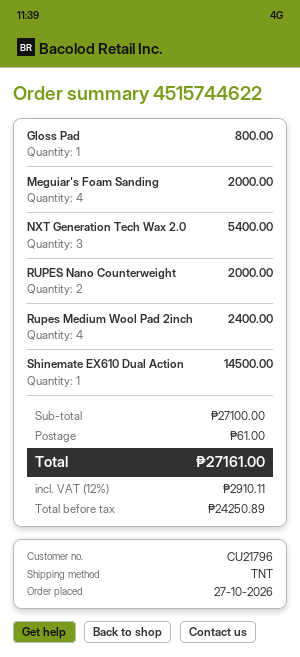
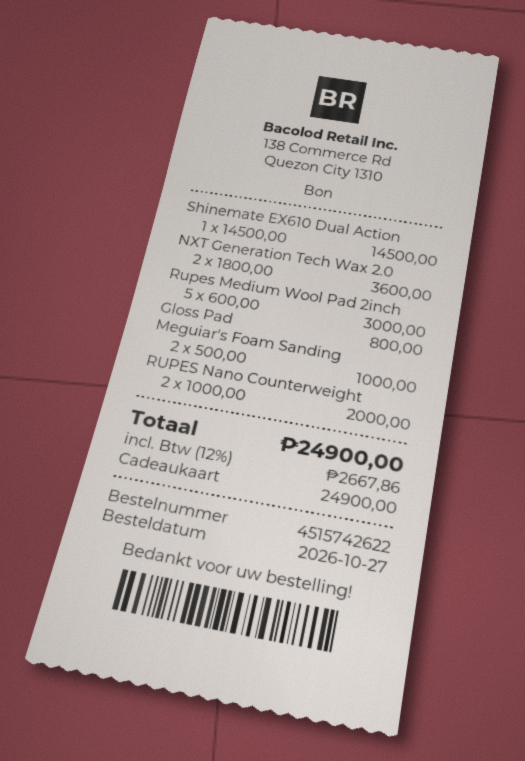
order number: 4515744622 -> 4515742622
Meguiar's Foam Sanding: 4 for 2000.00 -> 2 for 1000.00
NXT Generation Tech Wax 2.0: 3 for 5400.00 -> 2 for 3600.00
Rupes Medium Wool Pad 2inch: 4 for 2400.00 -> 5 for 3000.00
shipping: 61.00 -> none
tax: 12% = 2910.11 -> 12% = 2667.86
total: 27161.00 -> 24900.00

